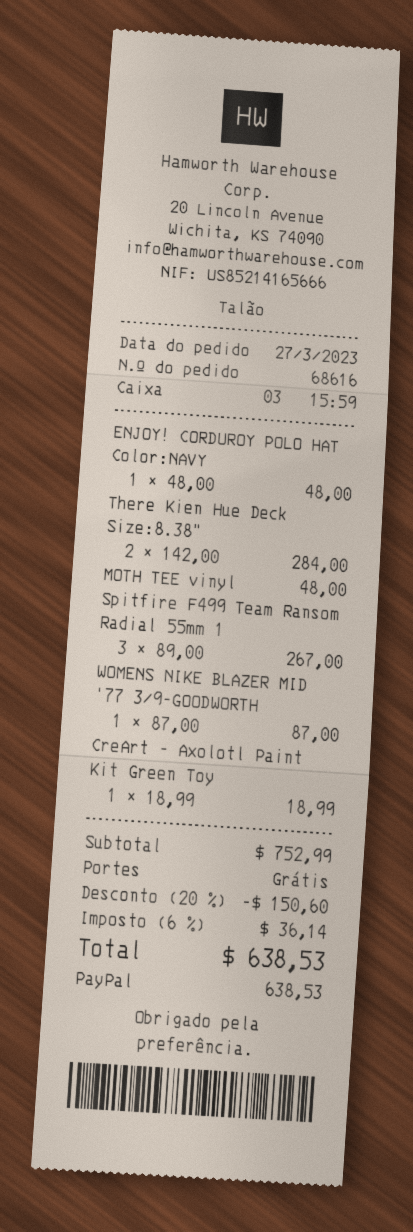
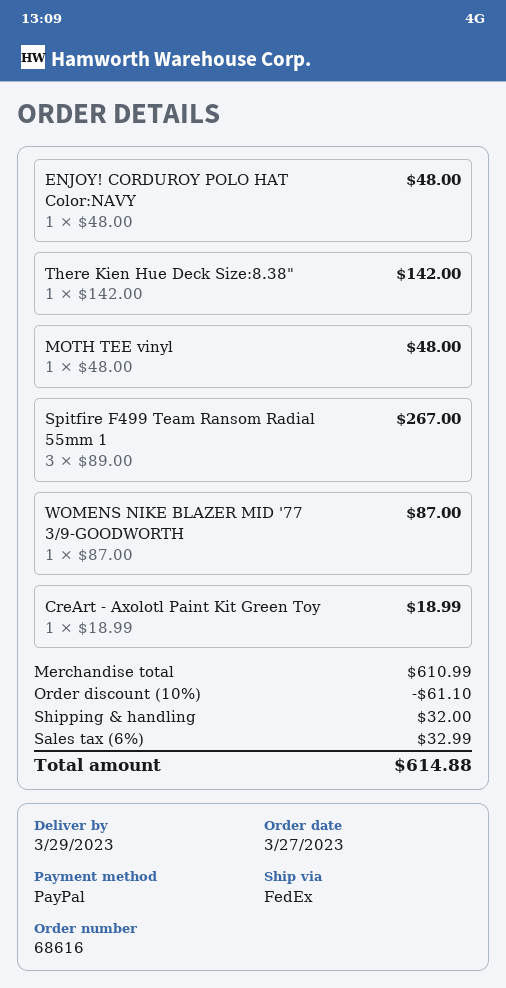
There Kien Hue Deck Size:8.38": 2 x 142.00 = 284.00 -> 1 x 142.00 = 142.00
subtotal: 752.99 -> 610.99
discount: 20% = 150.60 -> 10% = 61.10
shipping: 0.00 -> 32.00
tax: 6% = 36.14 -> 6% = 32.99
total: 638.53 -> 614.88

